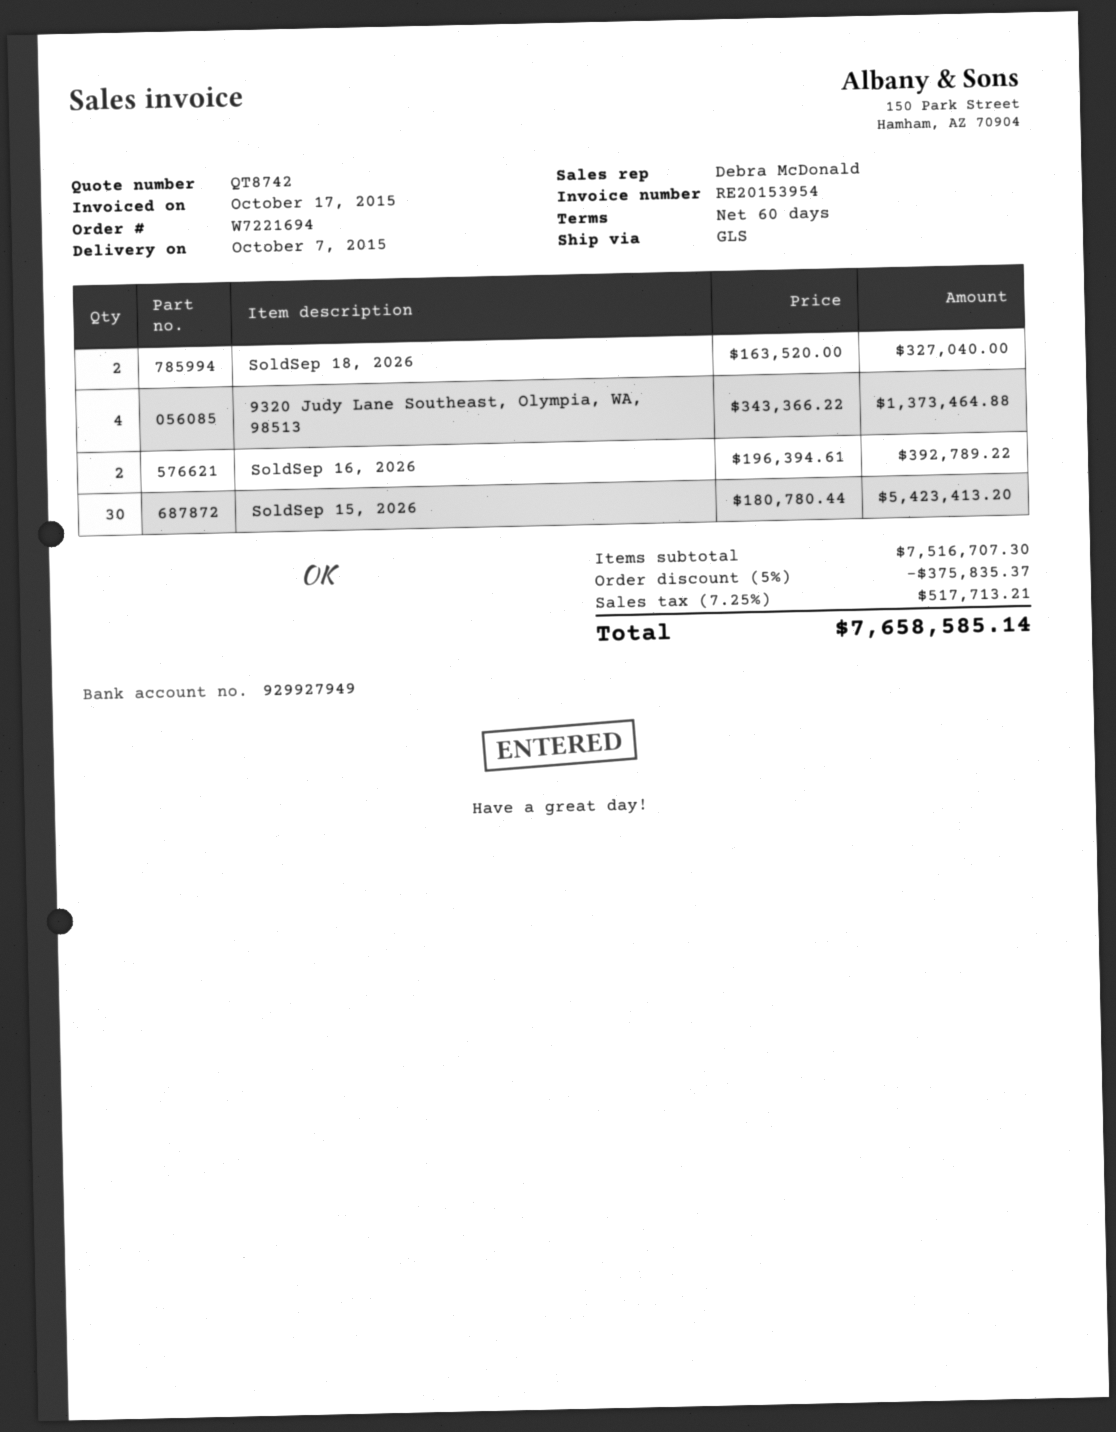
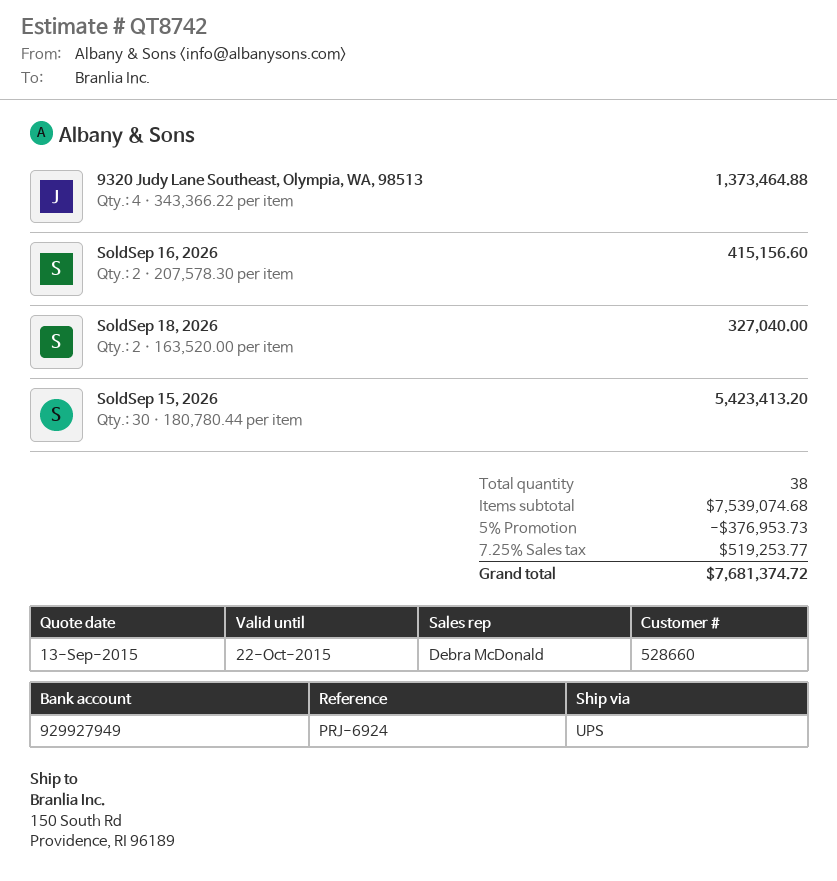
shipping method: GLS -> UPS
SoldSep 16, 2026: 2 x 196394.61 = 392789.22 -> 2 x 207578.30 = 415156.60
subtotal: 7516707.30 -> 7539074.68
discount: 5% = 375835.37 -> 5% = 376953.73
tax: 7.25% = 517713.21 -> 7.25% = 519253.77
total: 7658585.14 -> 7681374.72

